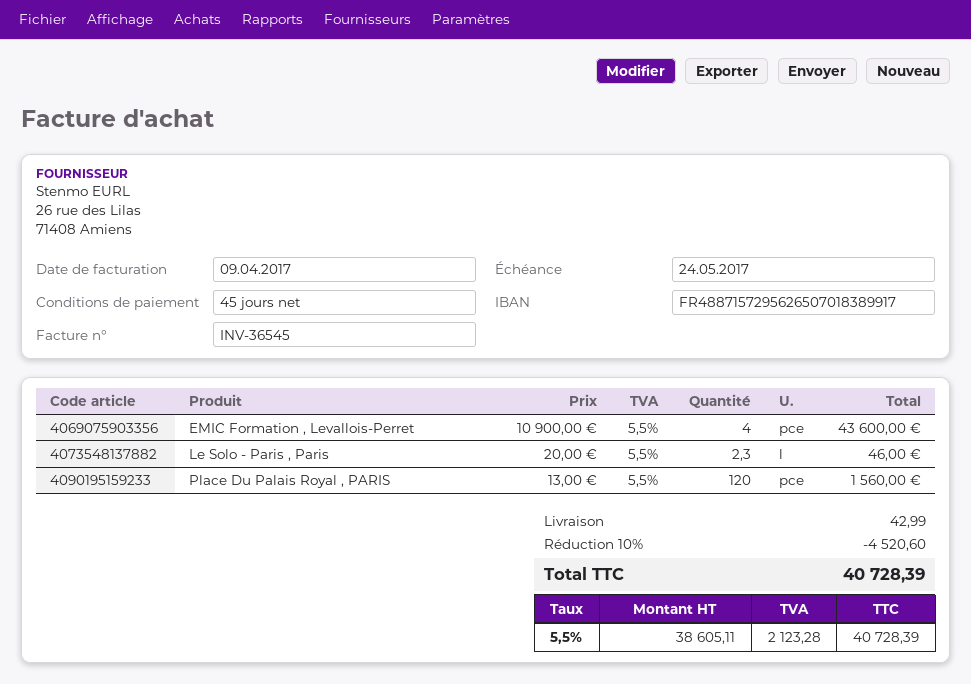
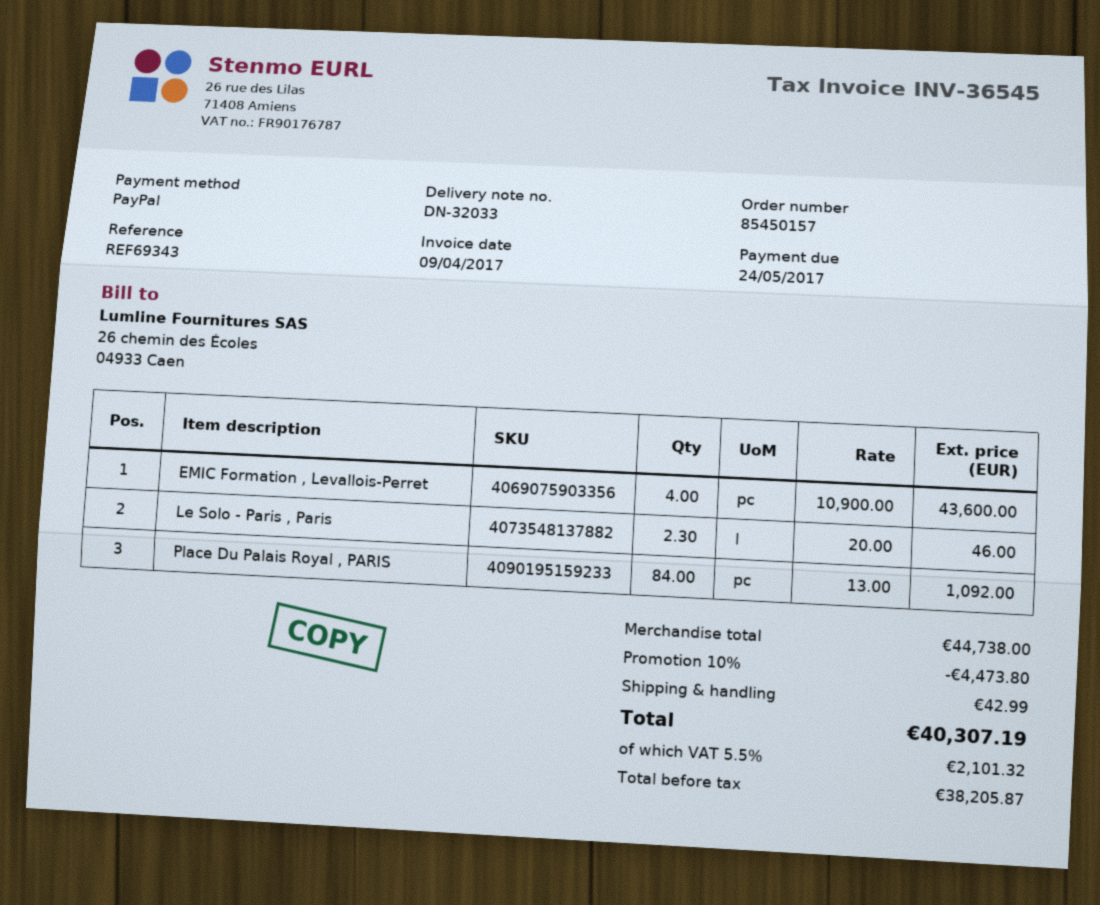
Place Du Palais Royal , PARIS: 120 x 13.00 = 1560.00 -> 84 x 13.00 = 1092.00
discount: 10% = 4520.60 -> 10% = 4473.80
net: 38605.11 -> 38205.87
tax: 5.5% = 2123.28 -> 5.5% = 2101.32
total: 40728.39 -> 40307.19

